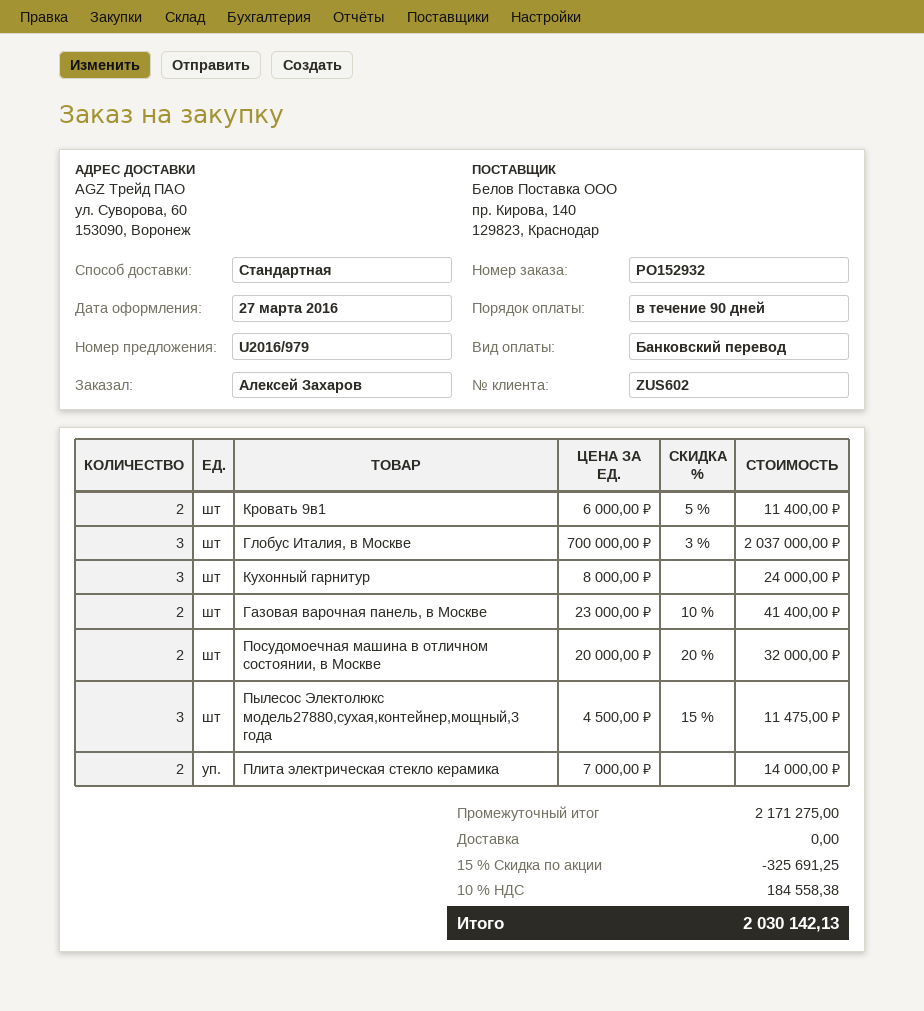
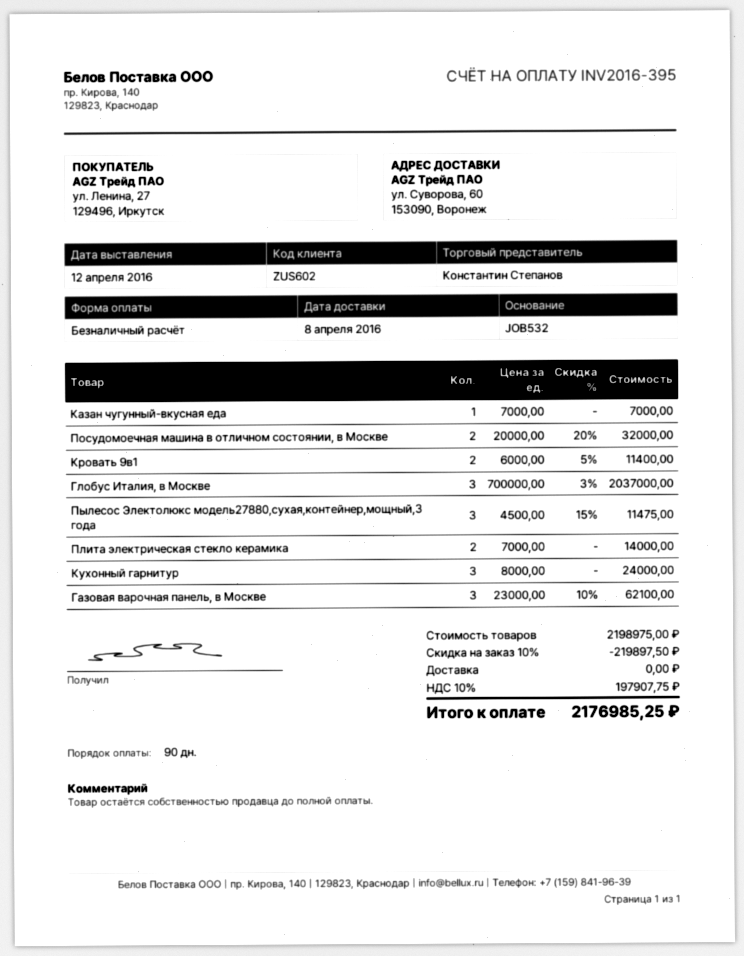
Газовая варочная панель, в Москве: 2 x 23000.00 - 10% = 41400.00 -> 3 x 23000.00 - 10% = 62100.00
Казан чугунный-вкусная еда: none -> 1 x 7000.00 = 7000.00
subtotal: 2171275.00 -> 2198975.00
discount: 15% = 325691.25 -> 10% = 219897.50
tax: 10% = 184558.38 -> 10% = 197907.75
total: 2030142.13 -> 2176985.25

